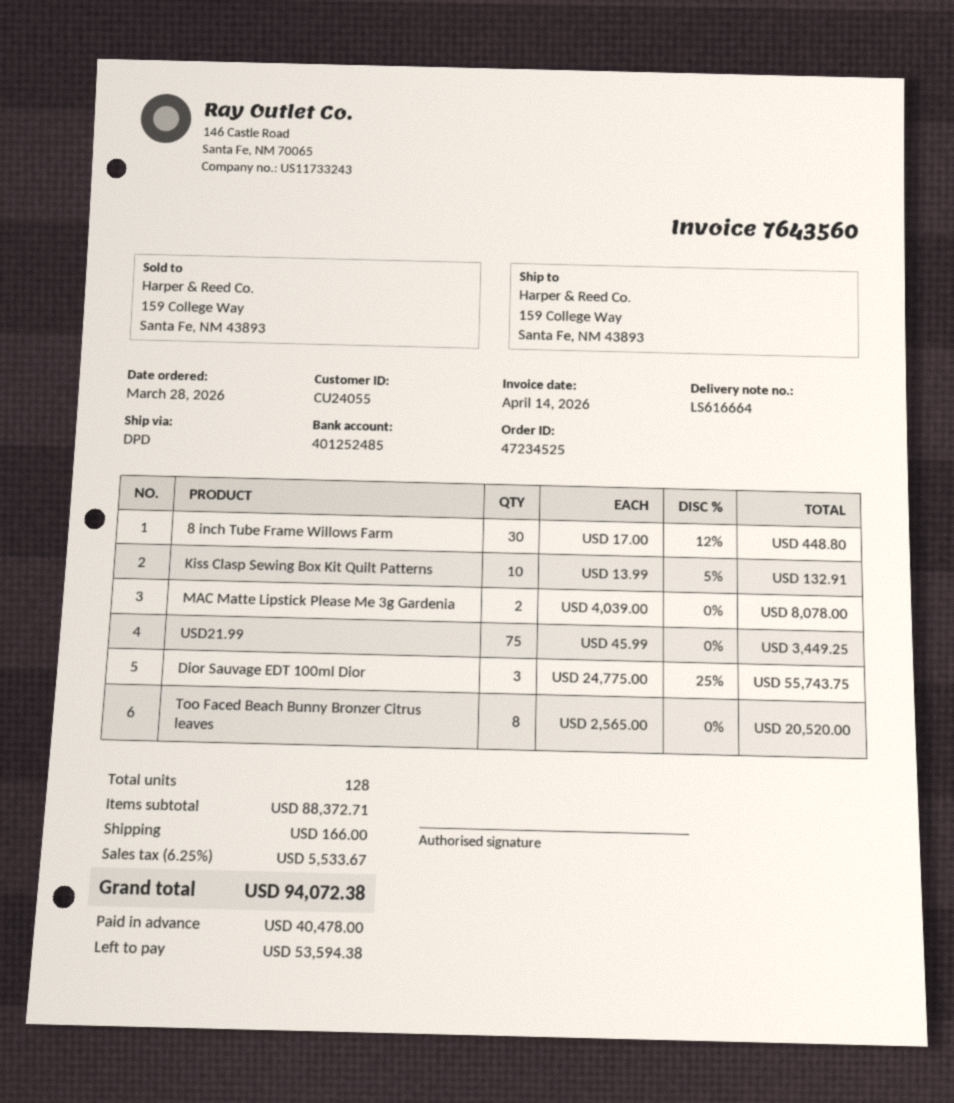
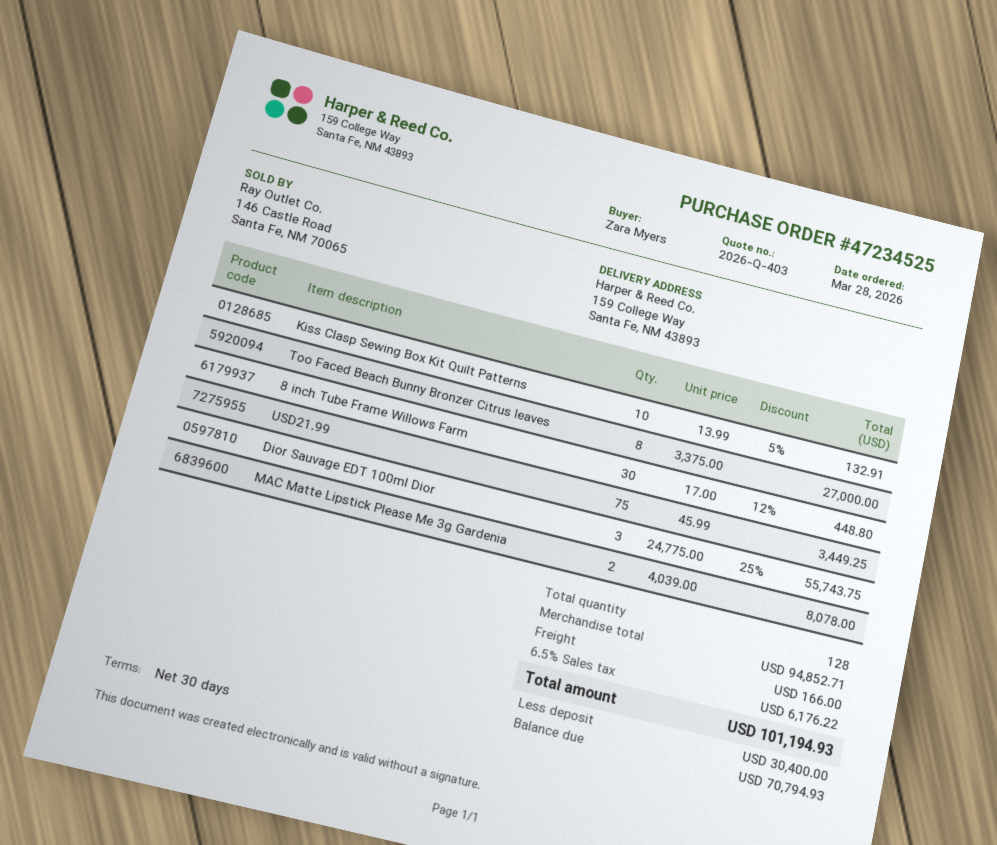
Too Faced Beach Bunny Bronzer Citrus leaves: 8 x 2565.00 = 20520.00 -> 8 x 3375.00 = 27000.00
subtotal: 88372.71 -> 94852.71
tax: 6.25% = 5533.67 -> 6.5% = 6176.22
total: 94072.38 -> 101194.93
deposit: 40478.00 -> 30400.00
balance: 53594.38 -> 70794.93

